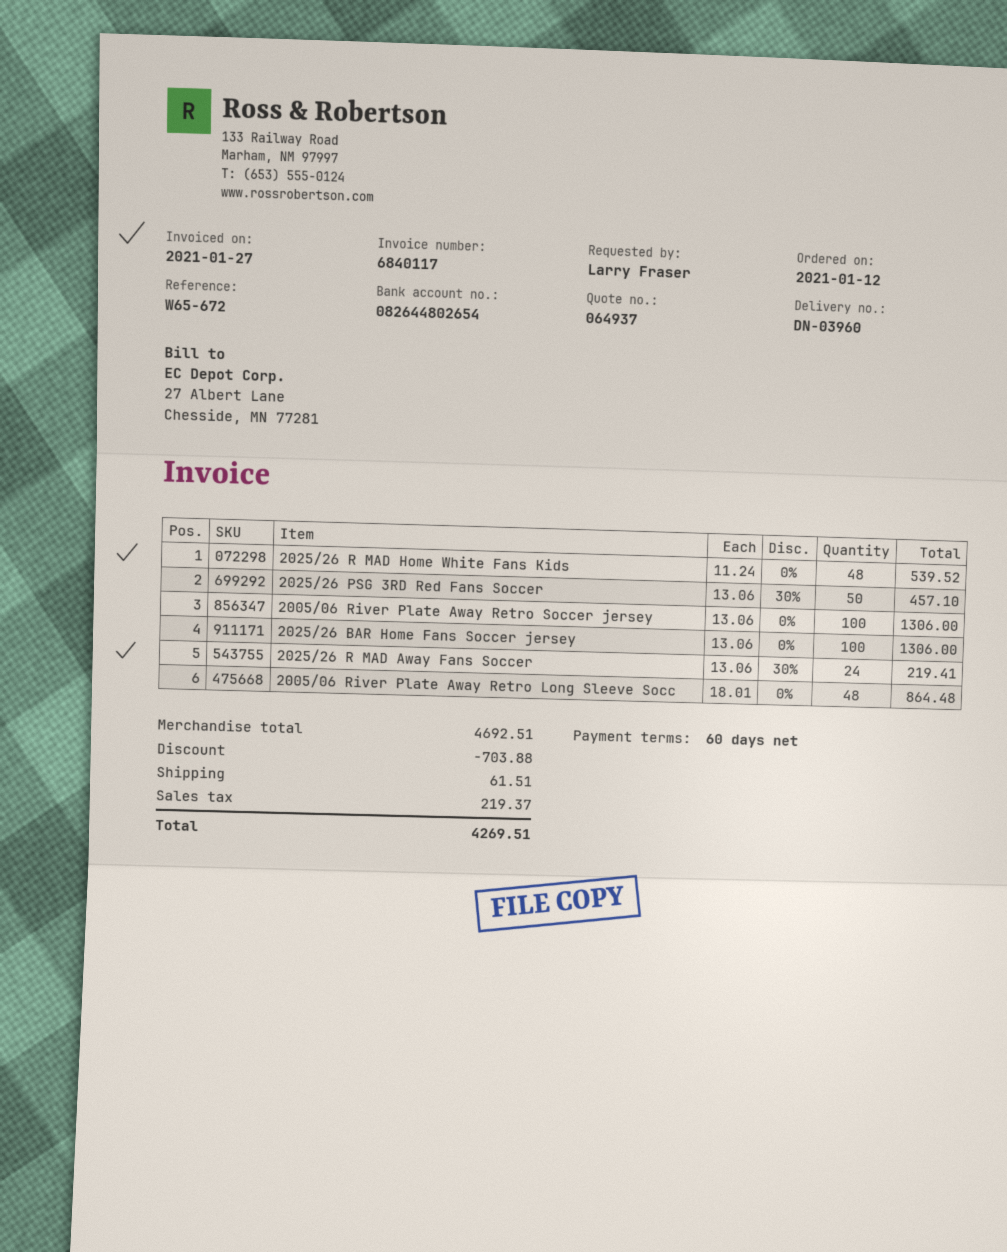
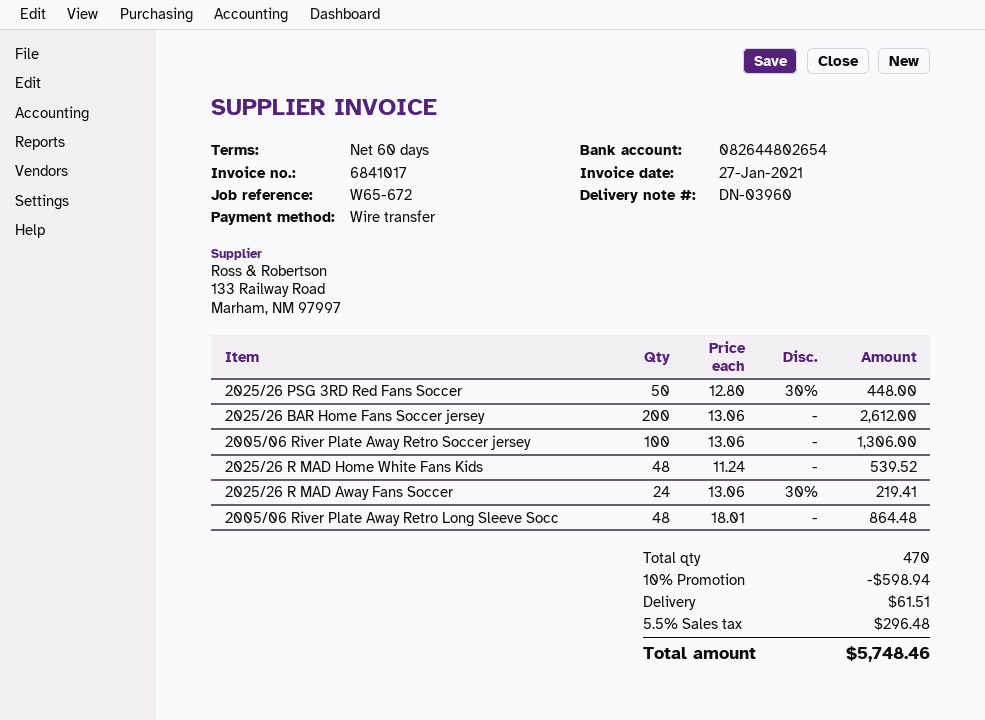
invoice number: 6840117 -> 6841017
2025/26 PSG 3RD Red Fans Soccer: 50 x 13.06 - 30% = 457.10 -> 50 x 12.80 - 30% = 448.00
2025/26 BAR Home Fans Soccer jersey: 100 x 13.06 = 1306.00 -> 200 x 13.06 = 2612.00
discount: 703.88 -> 598.94
tax: 219.37 -> 296.48
total: 4269.51 -> 5748.46

